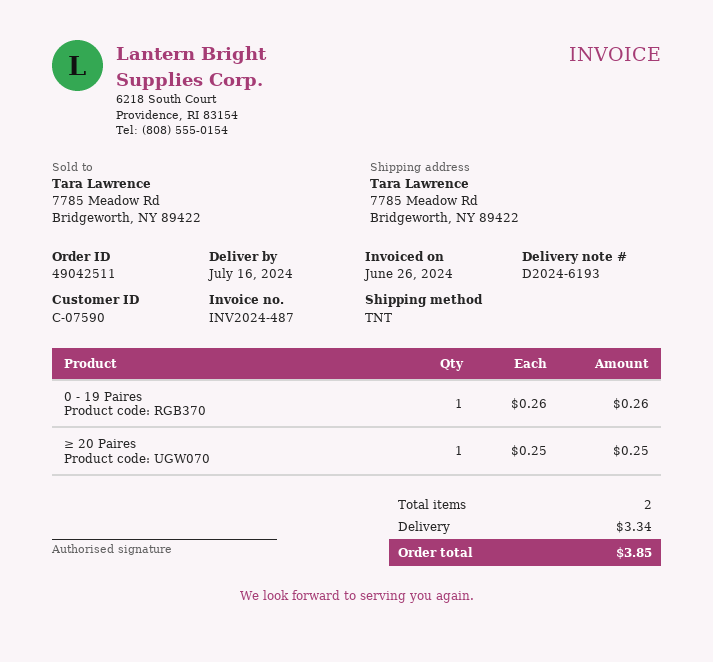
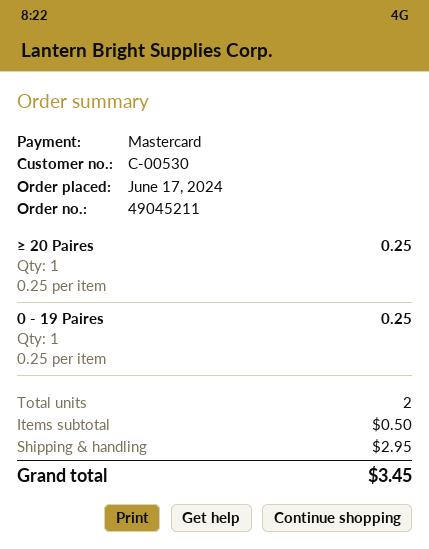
order number: 49042511 -> 49045211
customer number: C-07590 -> C-00530
0 - 19 Paires: 1 x 0.26 = 0.26 -> 1 x 0.25 = 0.25
shipping: 3.34 -> 2.95
total: 3.85 -> 3.45

